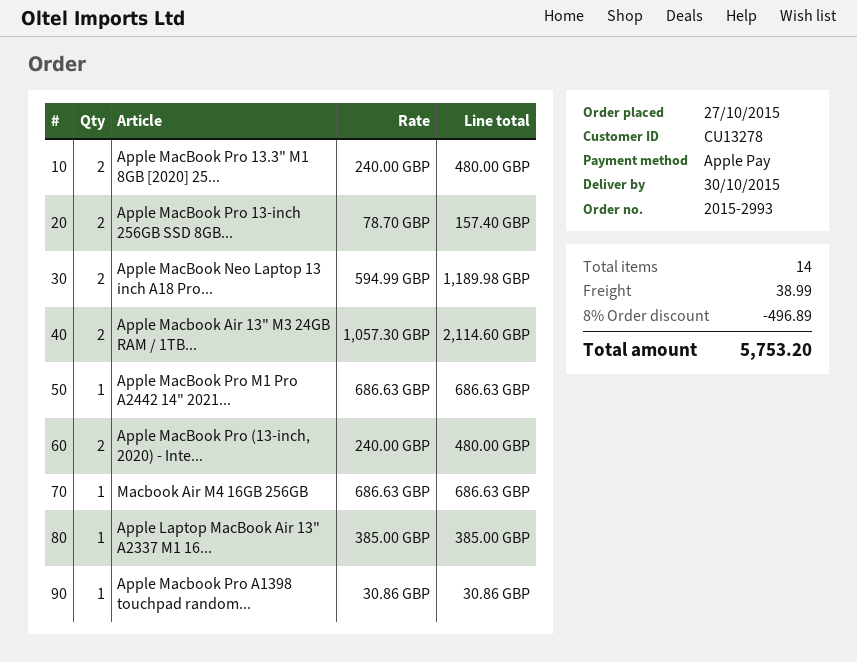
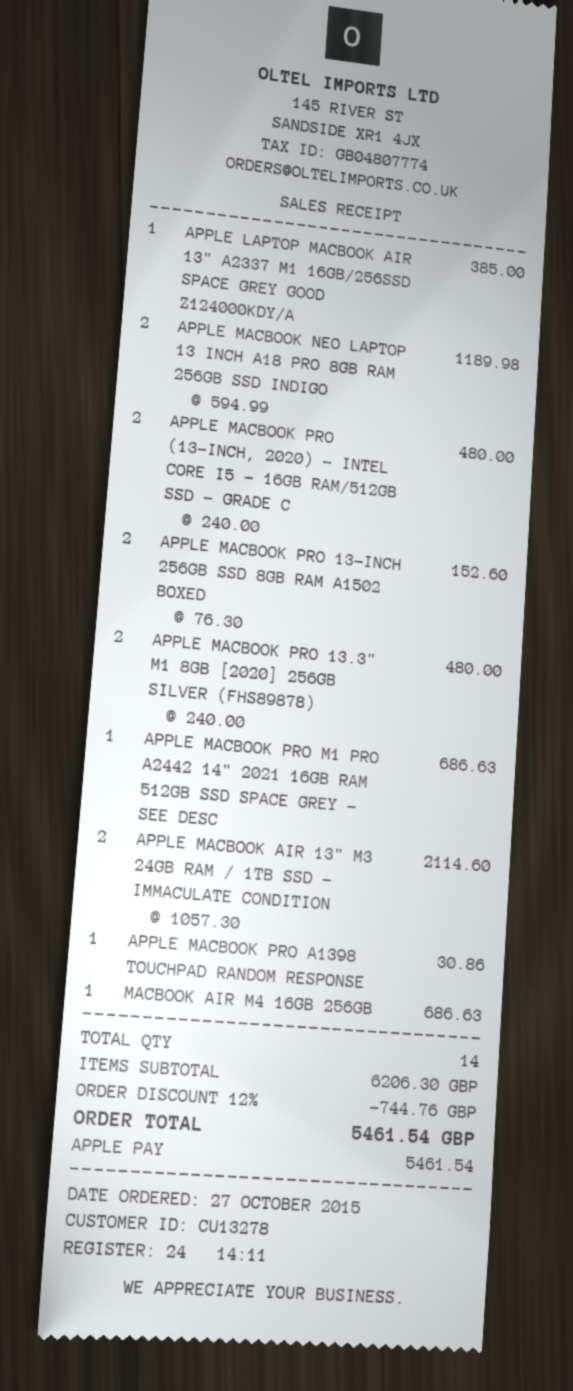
Apple MacBook Pro 13-inch 256GB SSD 8GB...: 2 x 78.70 = 157.40 -> 2 x 76.30 = 152.60
discount: 8% = 496.89 -> 12% = 744.76
shipping: 38.99 -> none
total: 5753.20 -> 5461.54

